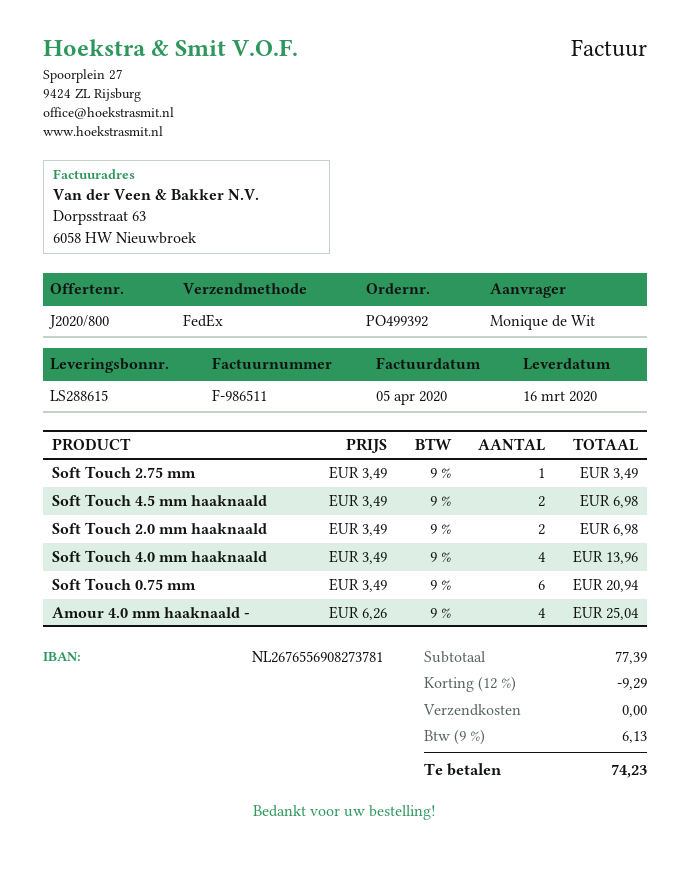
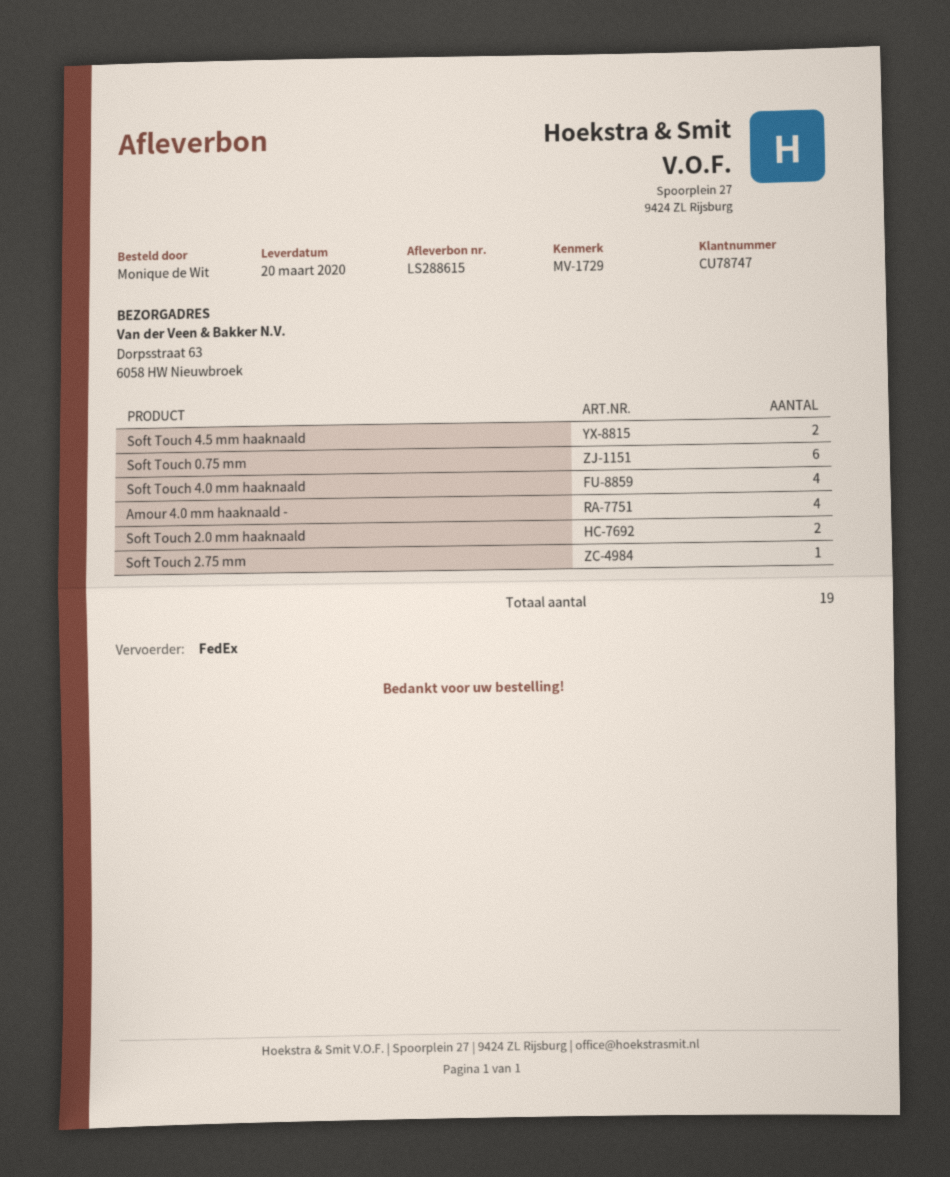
delivery date: 2020-03-16 -> 2020-03-20

